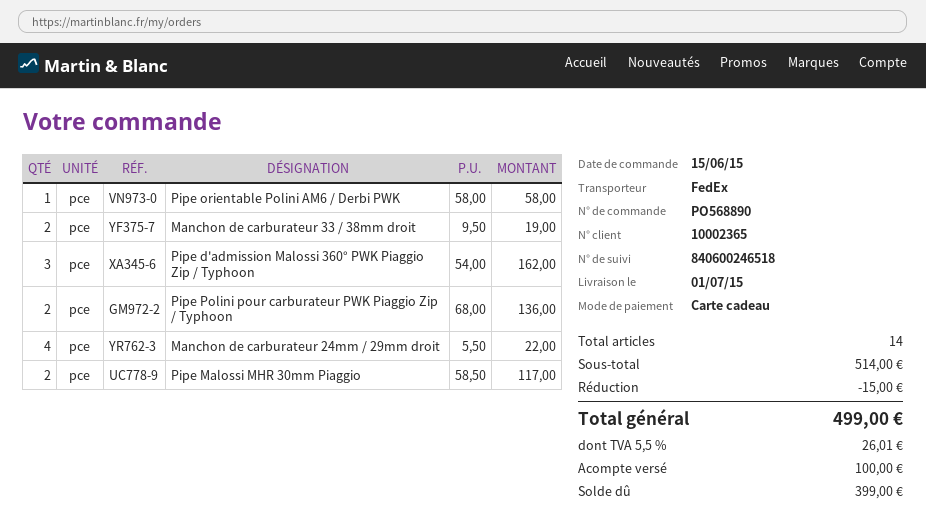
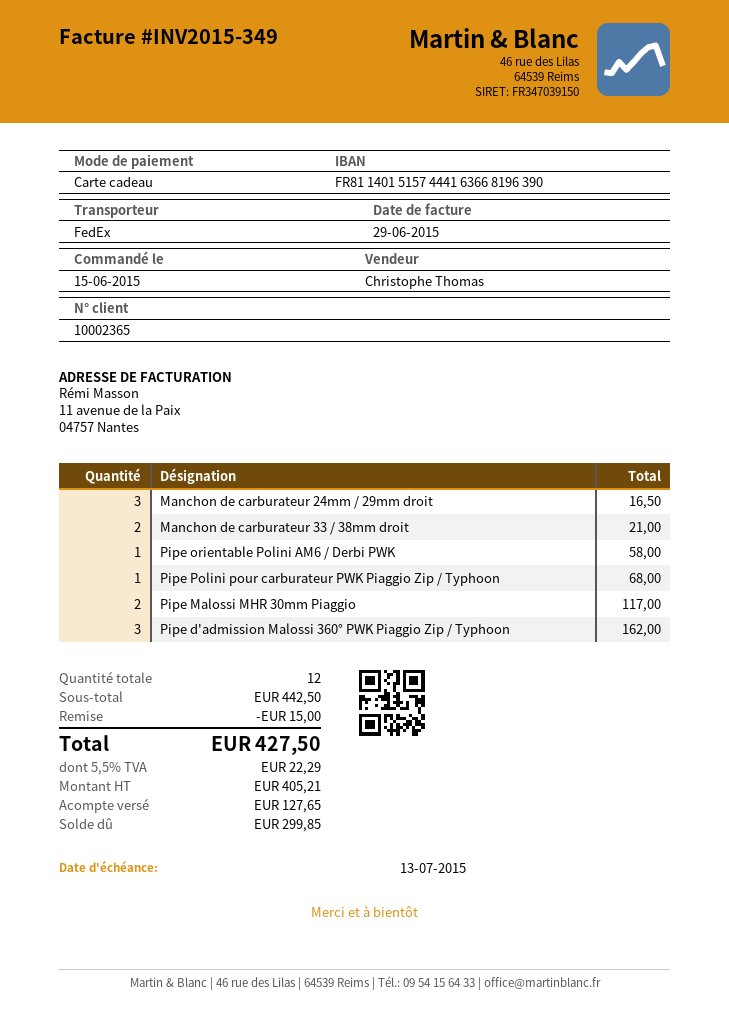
Manchon de carburateur 33 / 38mm droit: 2 for 19.00 -> 2 for 21.00
Pipe Polini pour carburateur PWK Piaggio Zip / Typhoon: 2 for 136.00 -> 1 for 68.00
Manchon de carburateur 24mm / 29mm droit: 4 for 22.00 -> 3 for 16.50
total quantity: 14 -> 12
subtotal: 514.00 -> 442.50
tax: 5.5% = 26.01 -> 5.5% = 22.29
total: 499.00 -> 427.50
deposit: 100.00 -> 127.65
balance: 399.00 -> 299.85

